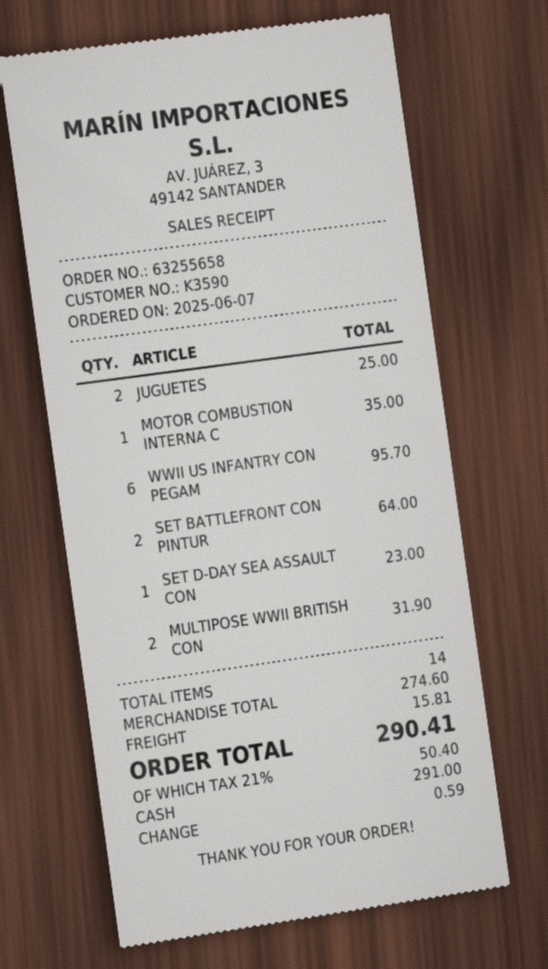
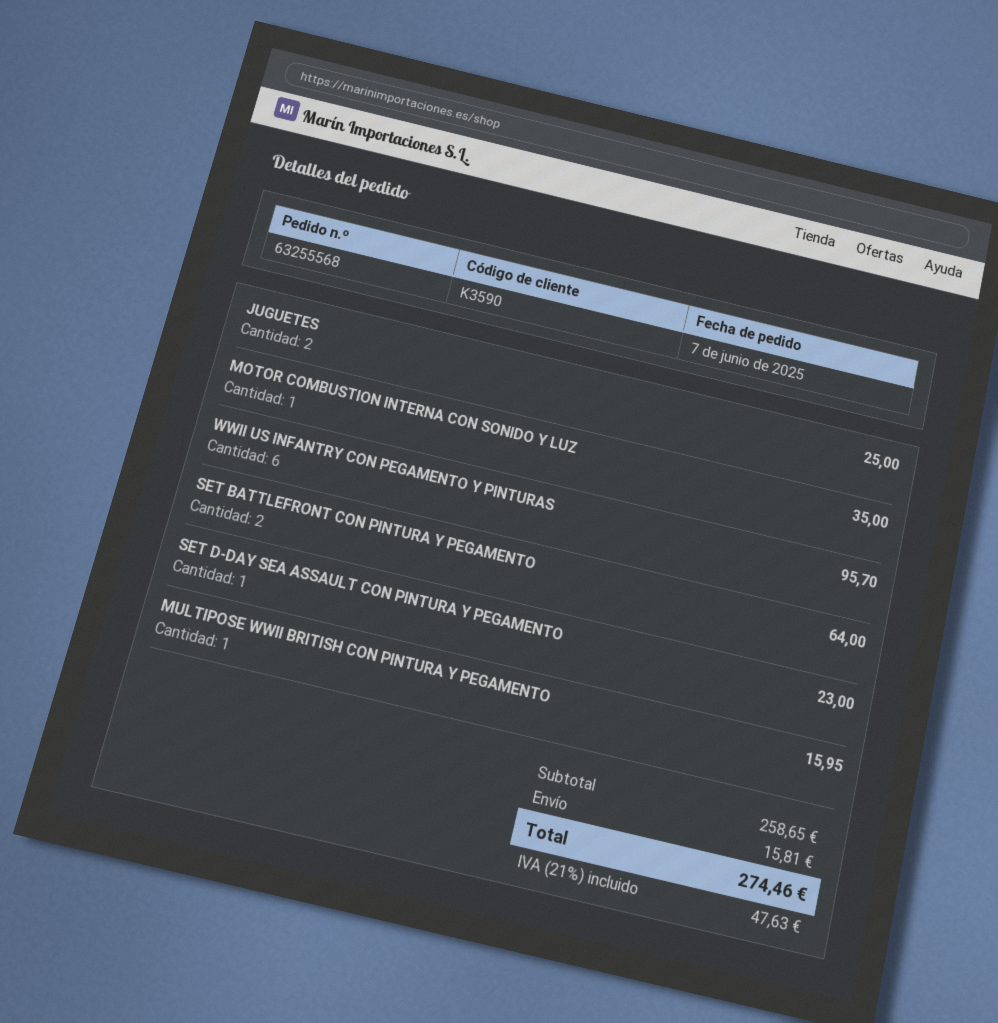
order number: 63255658 -> 63255568
MULTIPOSE WWII BRITISH CON: 2 for 31.90 -> 1 for 15.95
subtotal: 274.60 -> 258.65
tax: 21% = 50.40 -> 21% = 47.63
total: 290.41 -> 274.46

